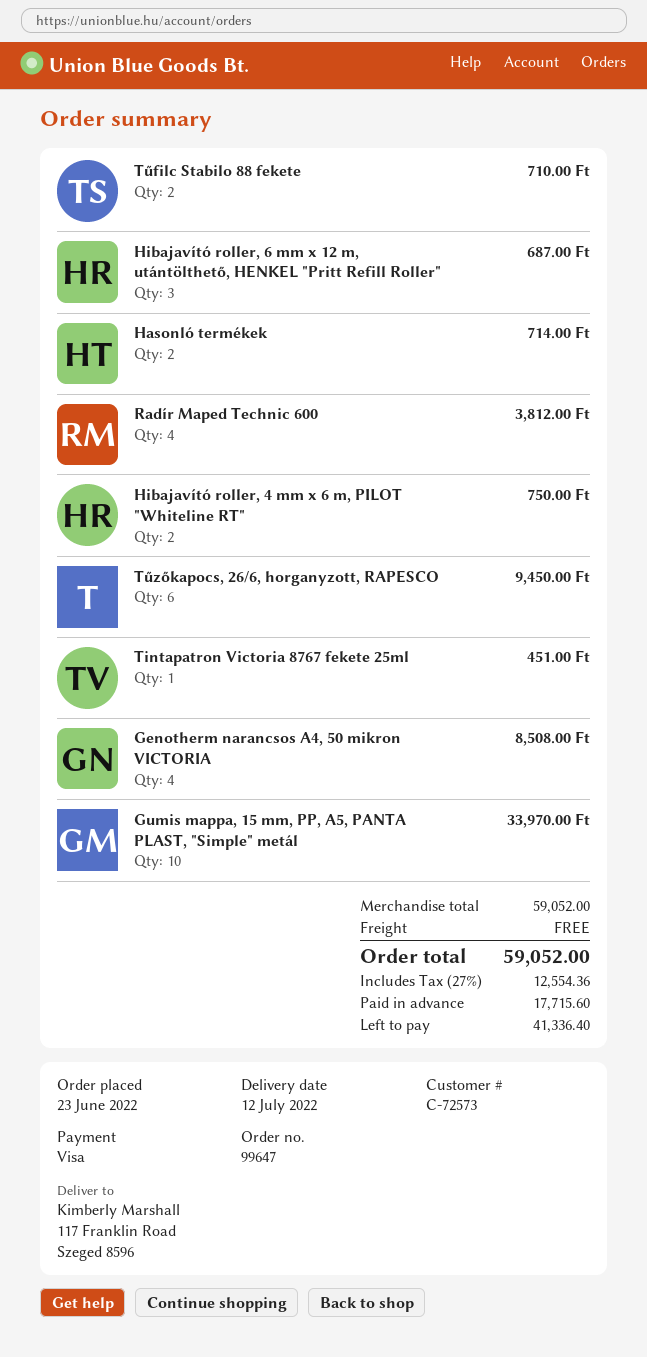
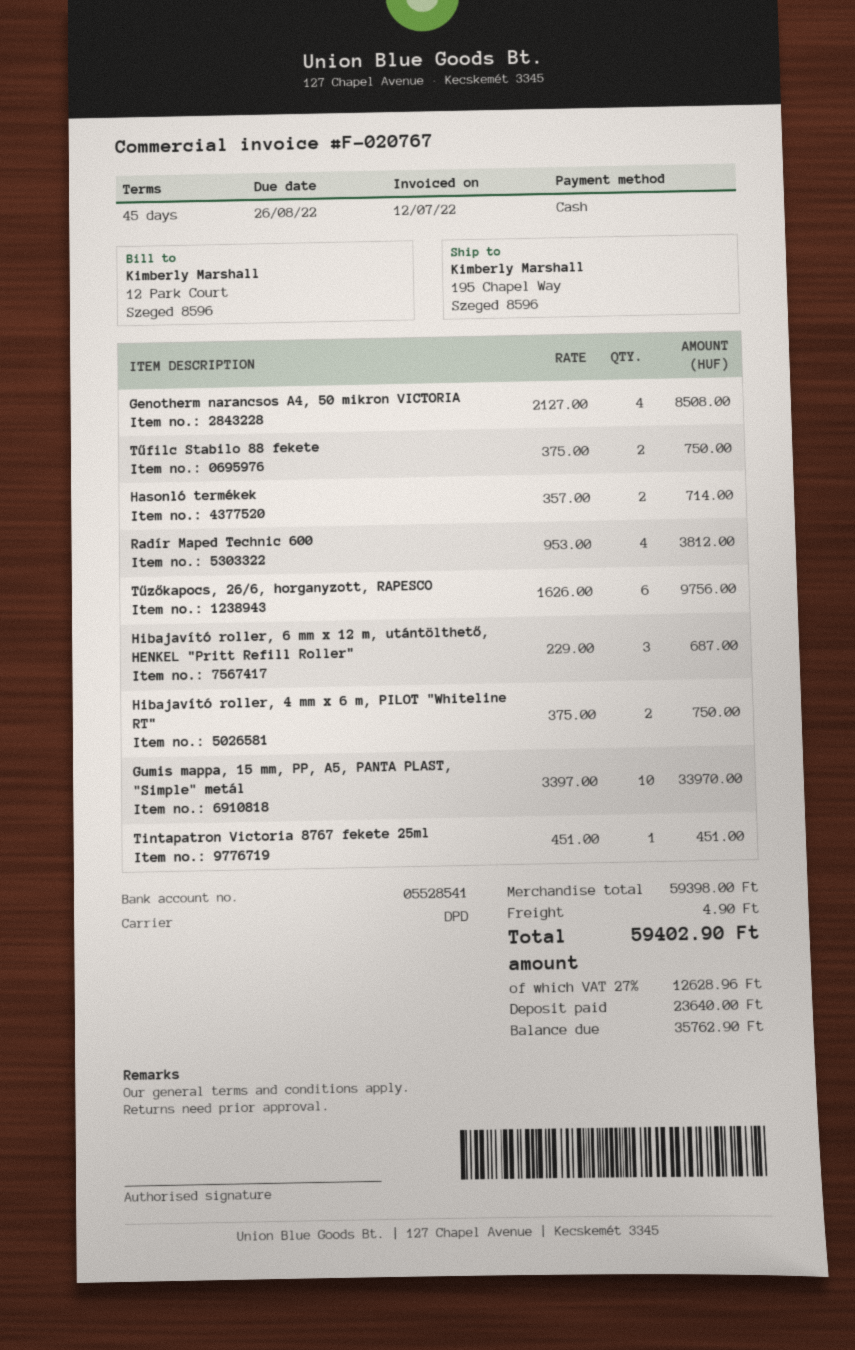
payment method: Visa -> cash
ship to: 117 Franklin Road, Szeged 8596 -> 195 Chapel Way, Szeged 8596
Tűfilc Stabilo 88 fekete: 2 for 710.00 -> 2 for 750.00
Tűzőkapocs, 26/6, horganyzott, RAPESCO: 6 for 9450.00 -> 6 for 9756.00
subtotal: 59052.00 -> 59398.00
shipping: 0.00 -> 4.90
tax: 27% = 12554.36 -> 27% = 12628.96
total: 59052.00 -> 59402.90
deposit: 17715.60 -> 23640.00
balance: 41336.40 -> 35762.90

